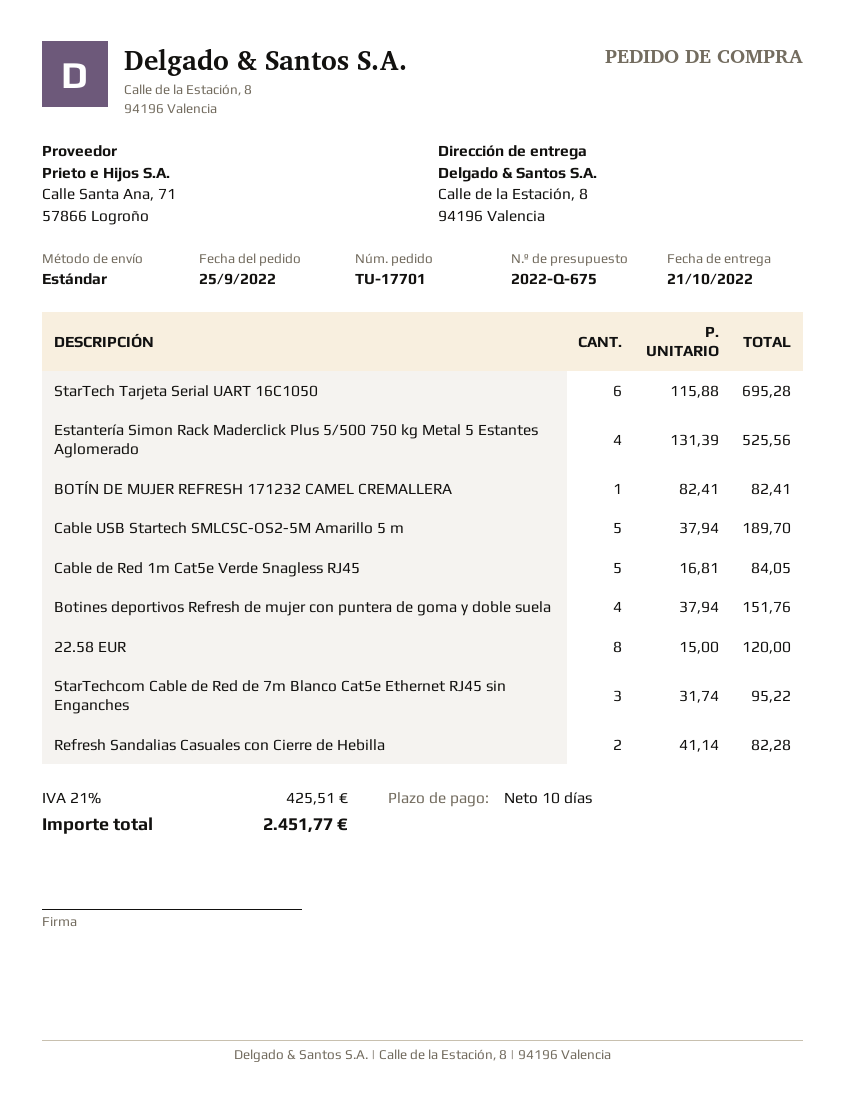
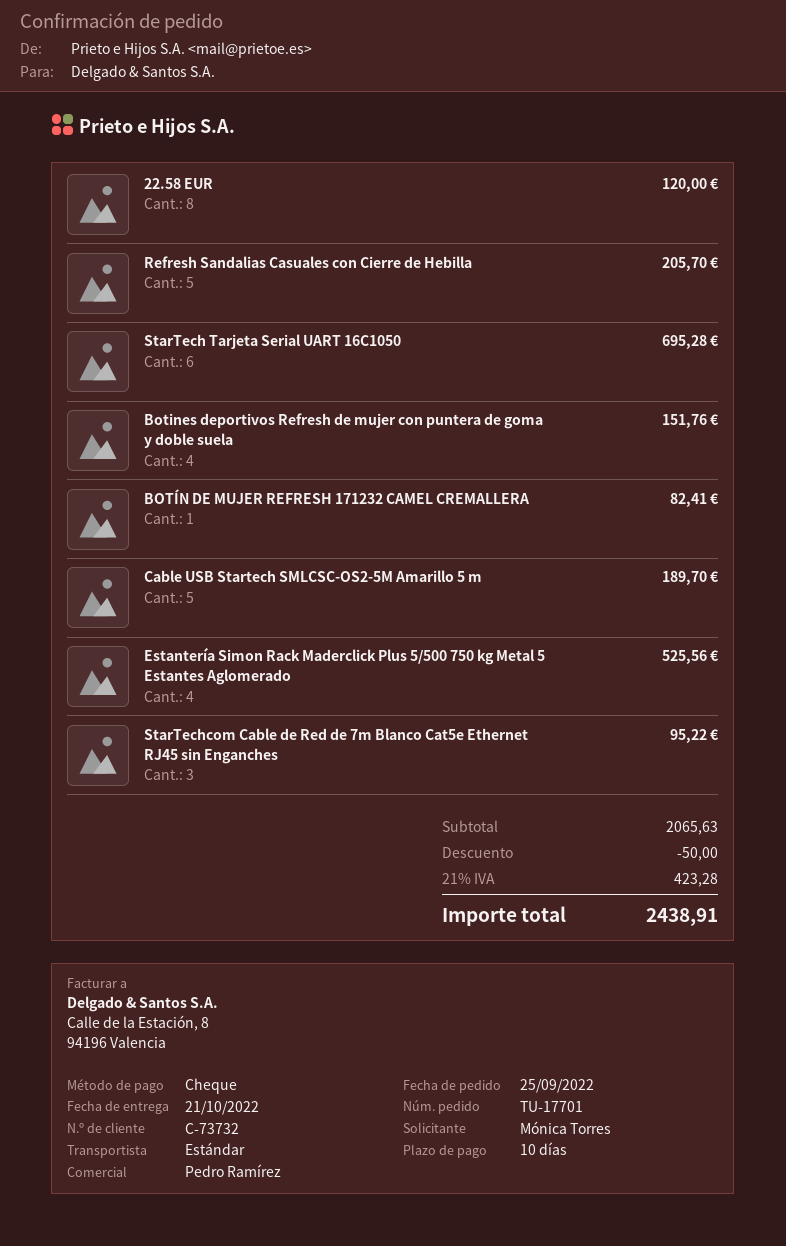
Cable de Red 1m Cat5e Verde Snagless RJ45: 5 for 84.05 -> none
Refresh Sandalias Casuales con Cierre de Hebilla: 2 for 82.28 -> 5 for 205.70
discount: none -> 50.00
tax: 21% = 425.51 -> 21% = 423.28
total: 2451.77 -> 2438.91

